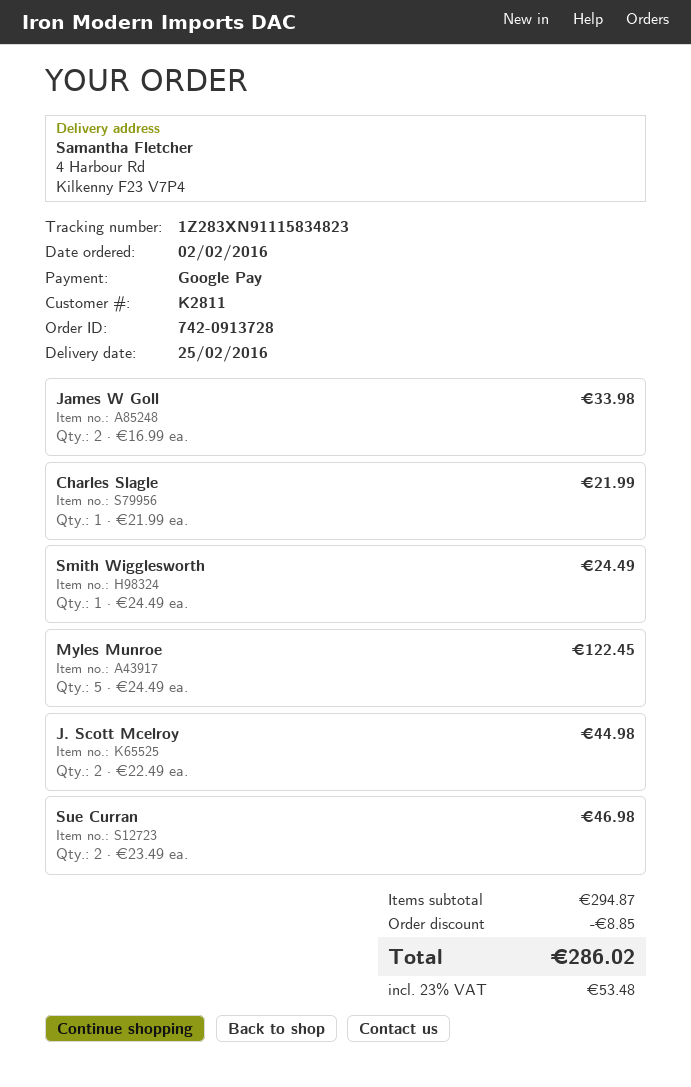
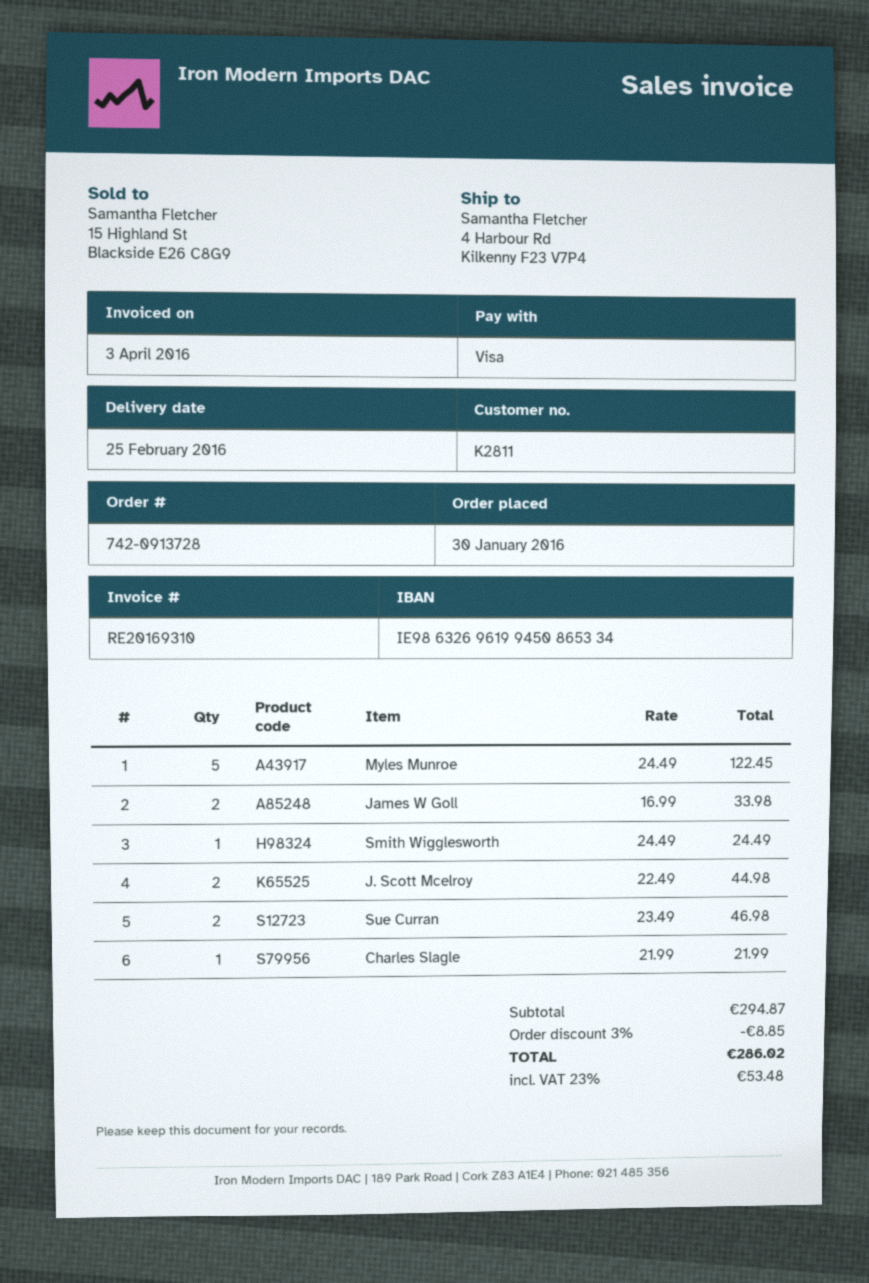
order date: 2016-02-02 -> 2016-01-30
payment method: Google Pay -> Visa

